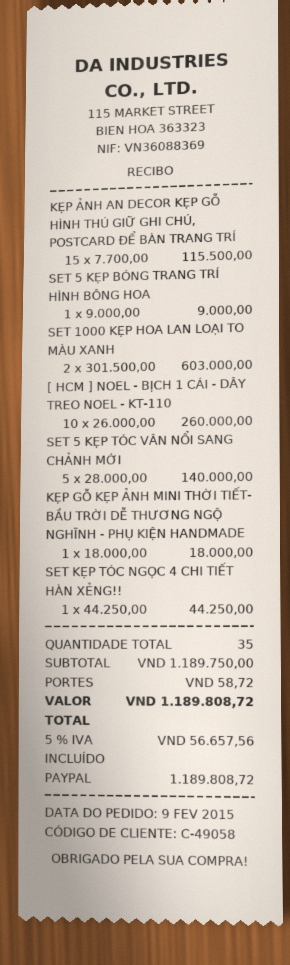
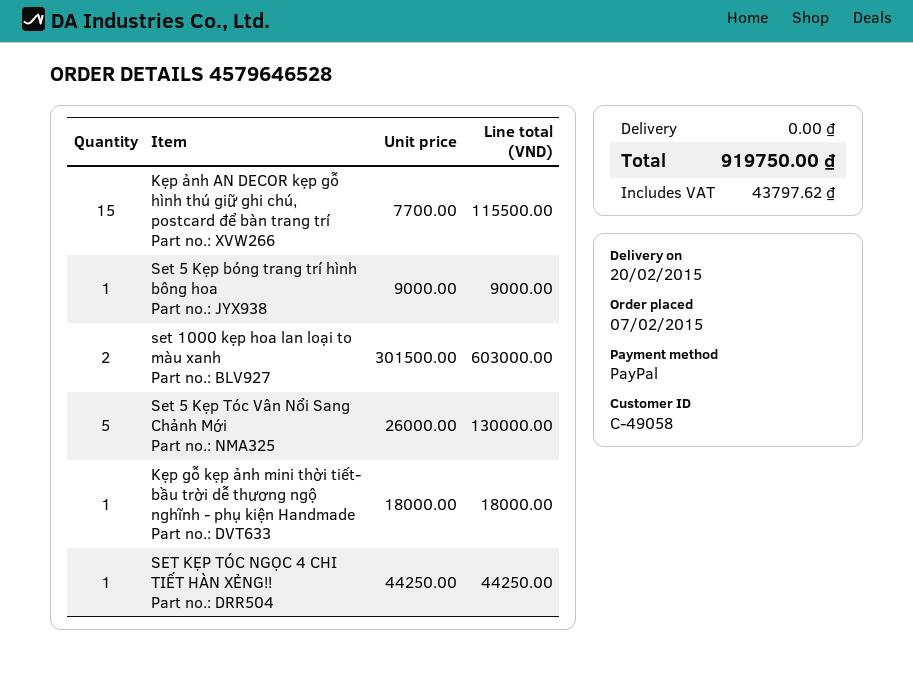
order date: 2015-02-09 -> 2015-02-07
[ HCM ] NOEL - BỊCH 1 CÁI - DÂY TREO NOEL - KT-110: 10 x 26000.00 = 260000.00 -> none
SET 5 KẸP TÓC VÂN NỔI SANG CHẢNH MỚI: 5 x 28000.00 = 140000.00 -> 5 x 26000.00 = 130000.00
shipping: 58.72 -> 0.00
tax: 56657.56 -> 43797.62
total: 1189808.72 -> 919750.00

